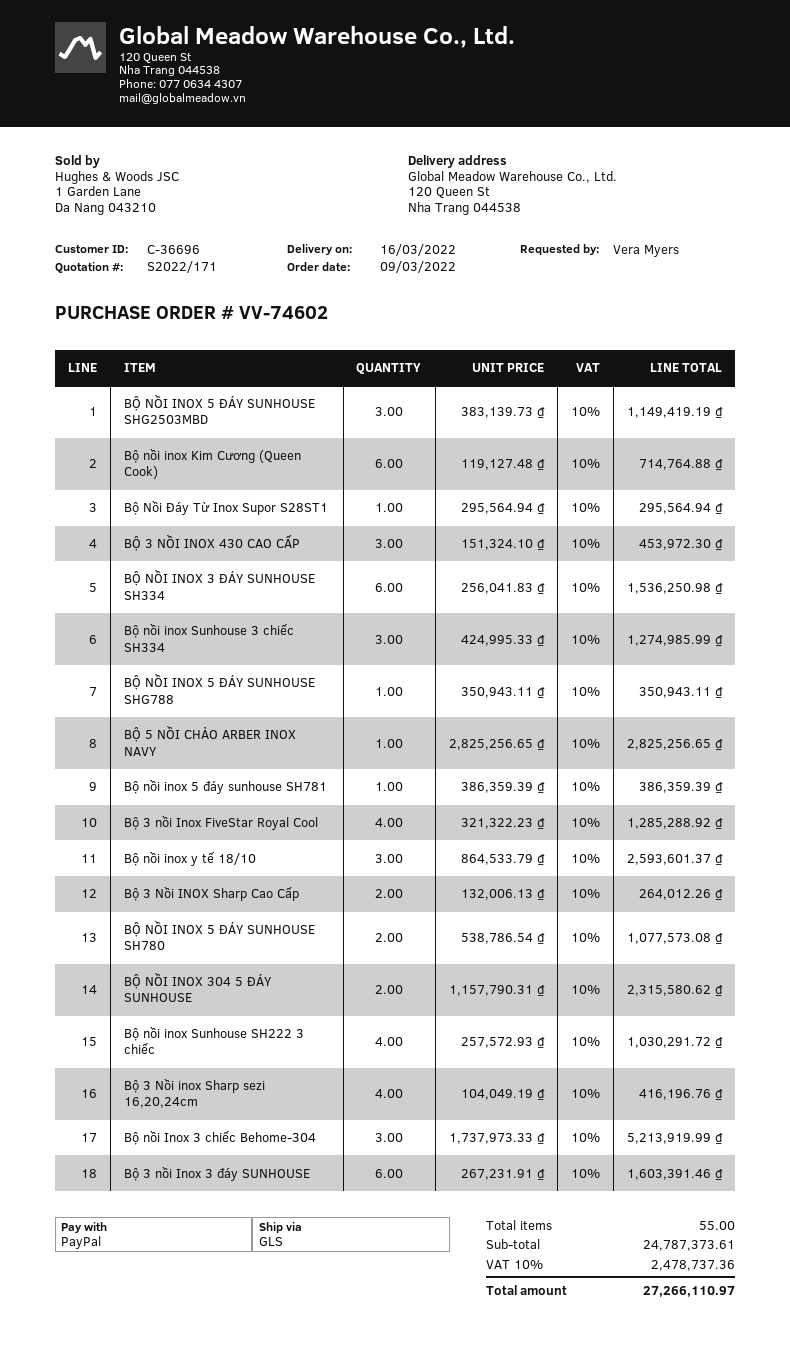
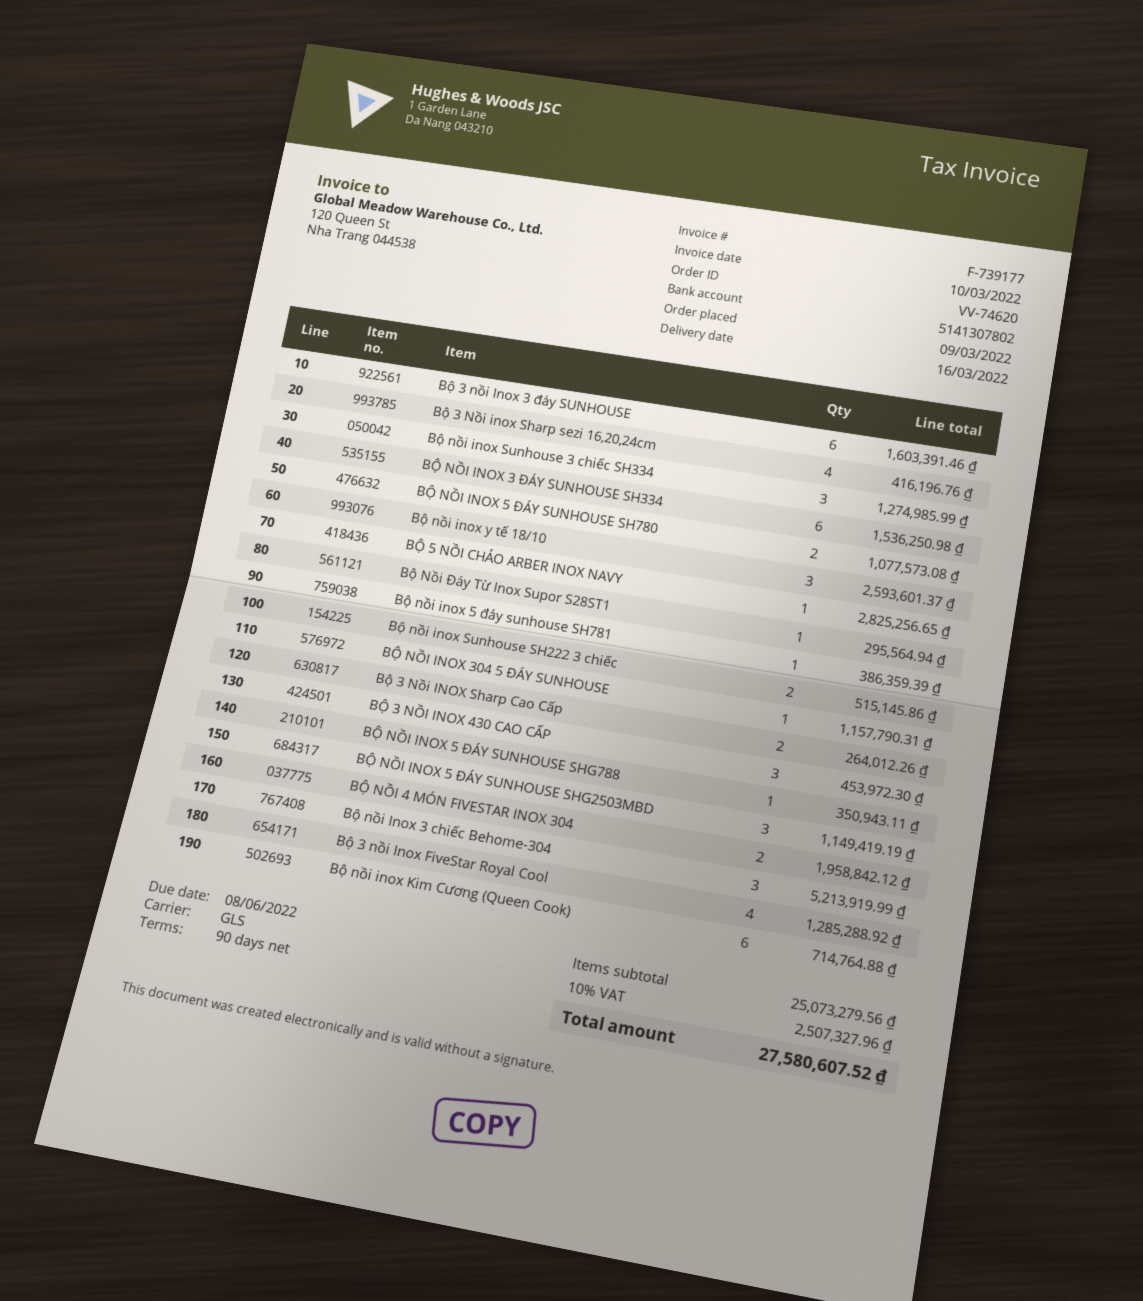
order number: VV-74602 -> VV-74620
BỘ NỒI INOX 304 5 ĐÁY SUNHOUSE: 2 for 2315580.62 -> 1 for 1157790.31
Bộ nồi inox Sunhouse SH222 3 chiếc: 4 for 1030291.72 -> 2 for 515145.86
BỘ NỒI 4 MÓN FIVESTAR INOX 304: none -> 2 for 1958842.12
subtotal: 24787373.61 -> 25073279.56
tax: 10% = 2478737.36 -> 10% = 2507327.96
total: 27266110.97 -> 27580607.52

